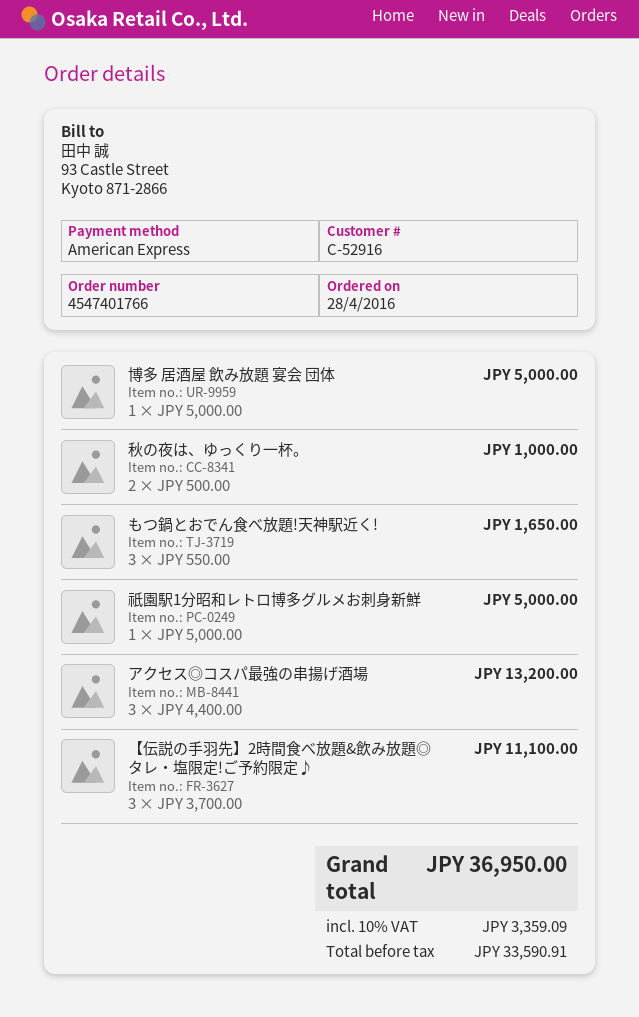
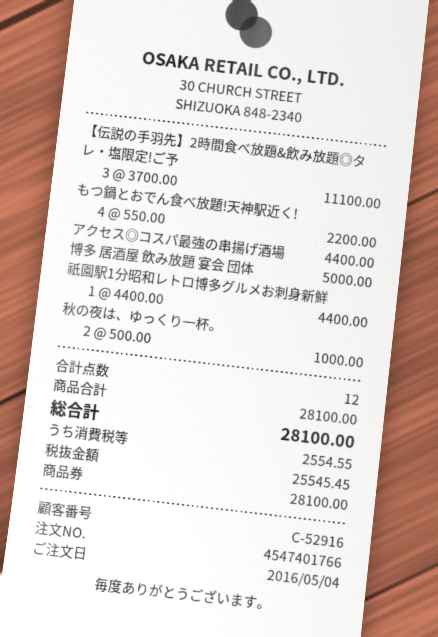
order date: 2016-04-28 -> 2016-05-04
payment method: American Express -> gift card
もつ鍋とおでん食べ放題!天神駅近く!: 3 x 550.00 = 1650.00 -> 4 x 550.00 = 2200.00
祇園駅1分昭和レトロ博多グルメお刺身新鮮: 1 x 5000.00 = 5000.00 -> 1 x 4400.00 = 4400.00
アクセス◎コスパ最強の串揚げ酒場: 3 x 4400.00 = 13200.00 -> 1 x 4400.00 = 4400.00
net: 33590.91 -> 25545.45
tax: 3359.09 -> 2554.55
total: 36950.00 -> 28100.00

